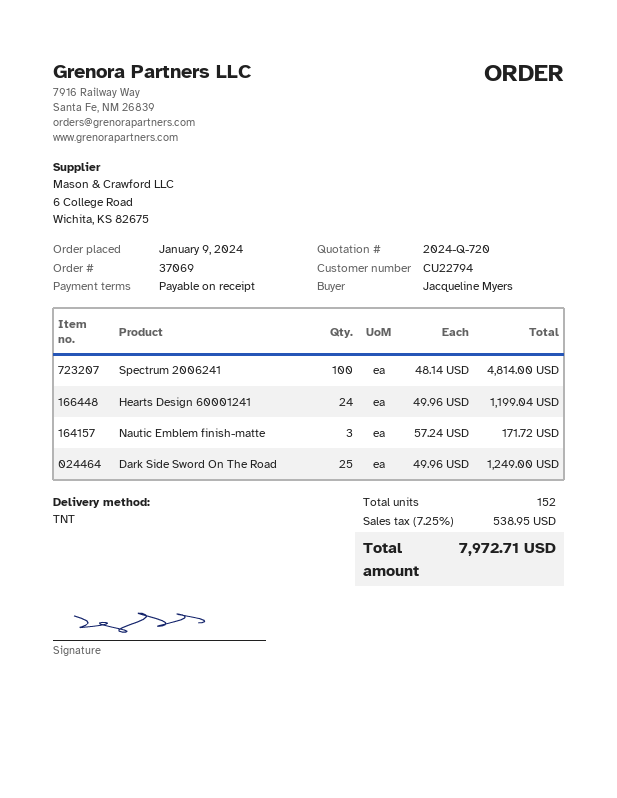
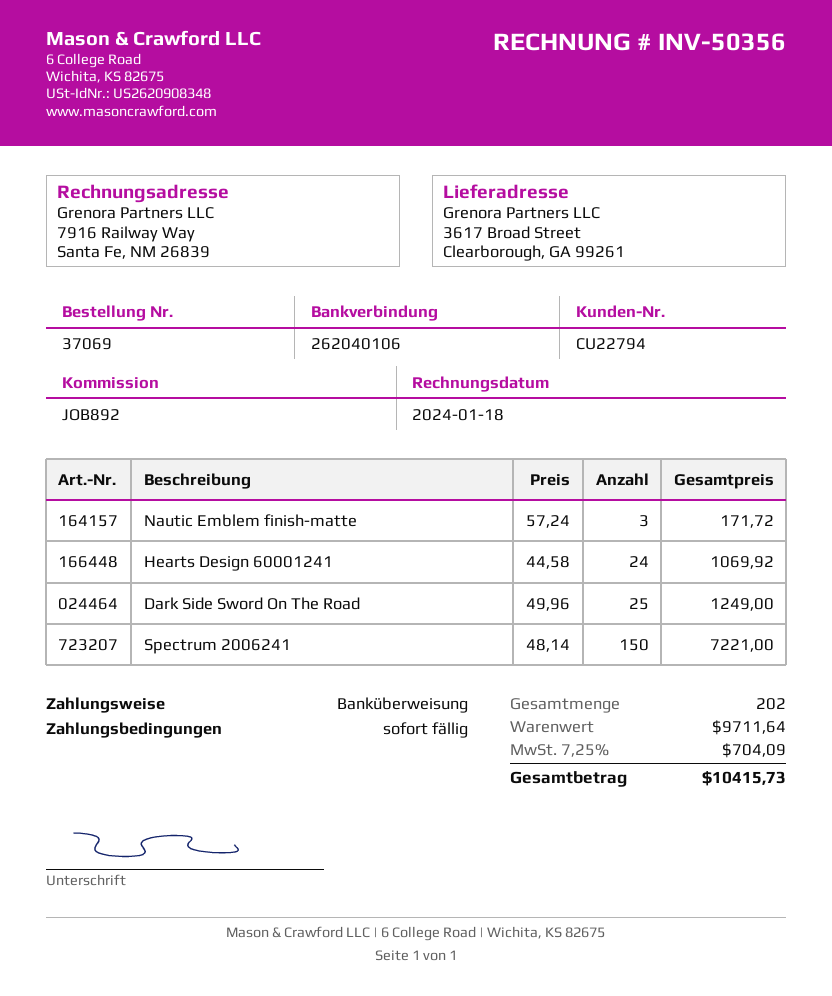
Spectrum 2006241: 100 x 48.14 = 4814.00 -> 150 x 48.14 = 7221.00
Hearts Design 60001241: 24 x 49.96 = 1199.04 -> 24 x 44.58 = 1069.92
total quantity: 152 -> 202
tax: 7.25% = 538.95 -> 7.25% = 704.09
total: 7972.71 -> 10415.73

